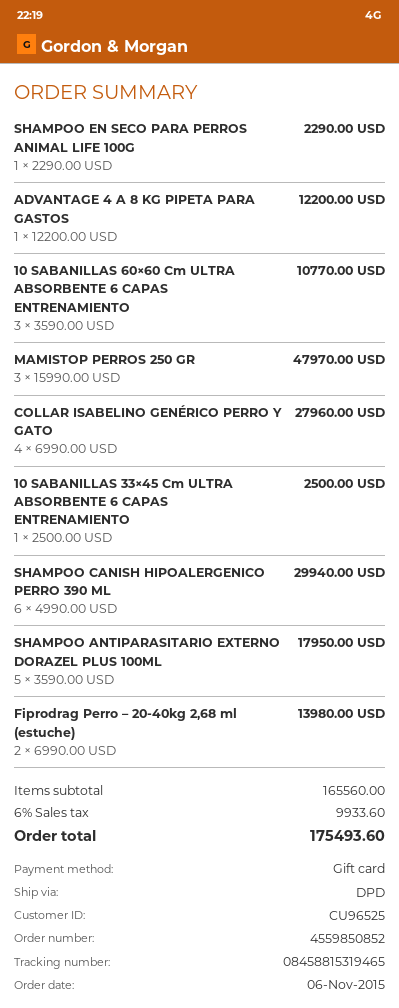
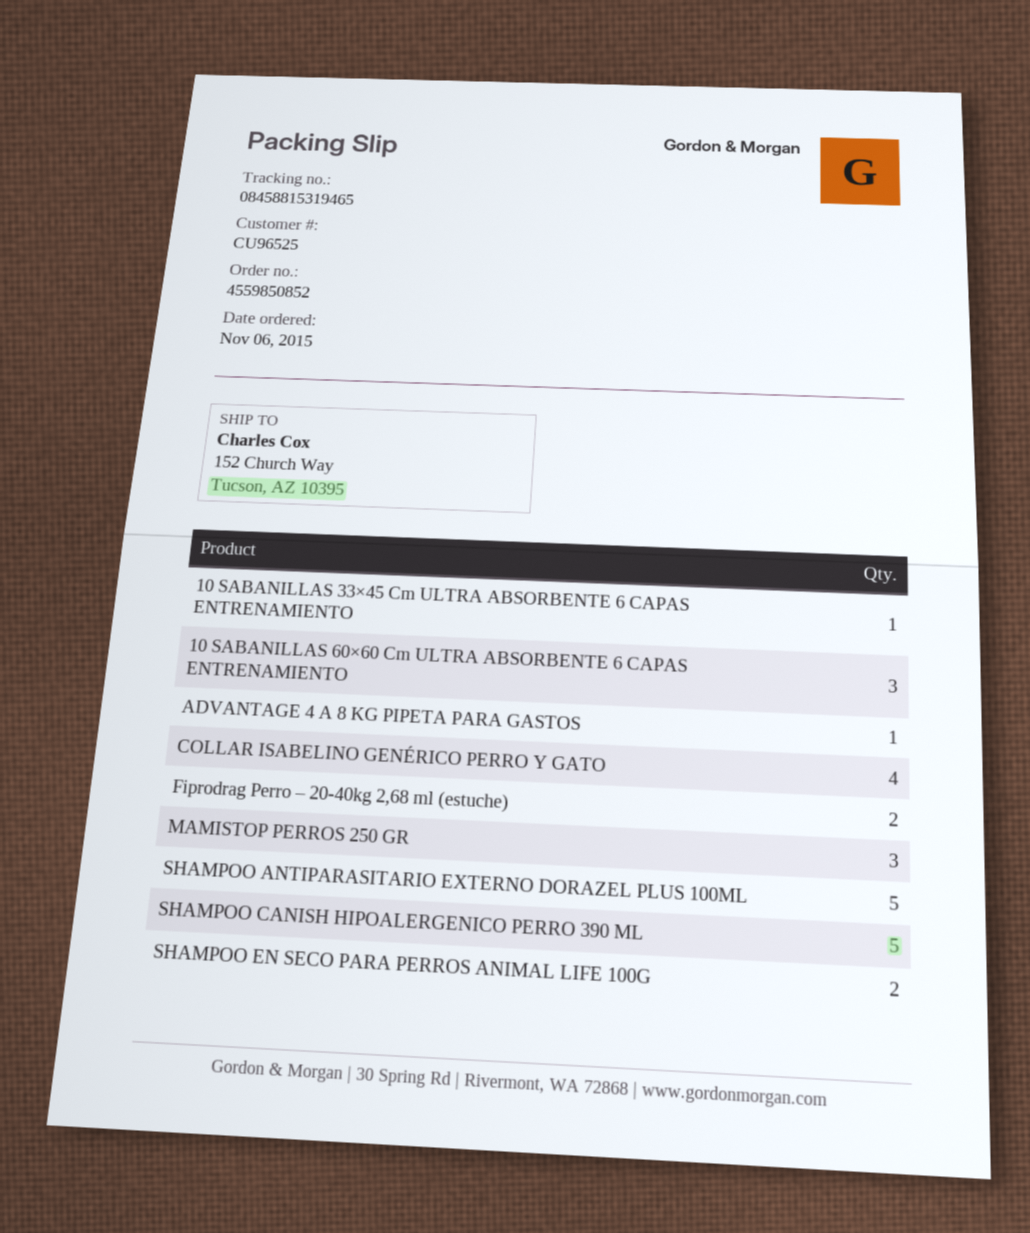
SHAMPOO EN SECO PARA PERROS ANIMAL LIFE 100G: 1 -> 2
SHAMPOO CANISH HIPOALERGENICO PERRO 390 ML: 6 -> 5

